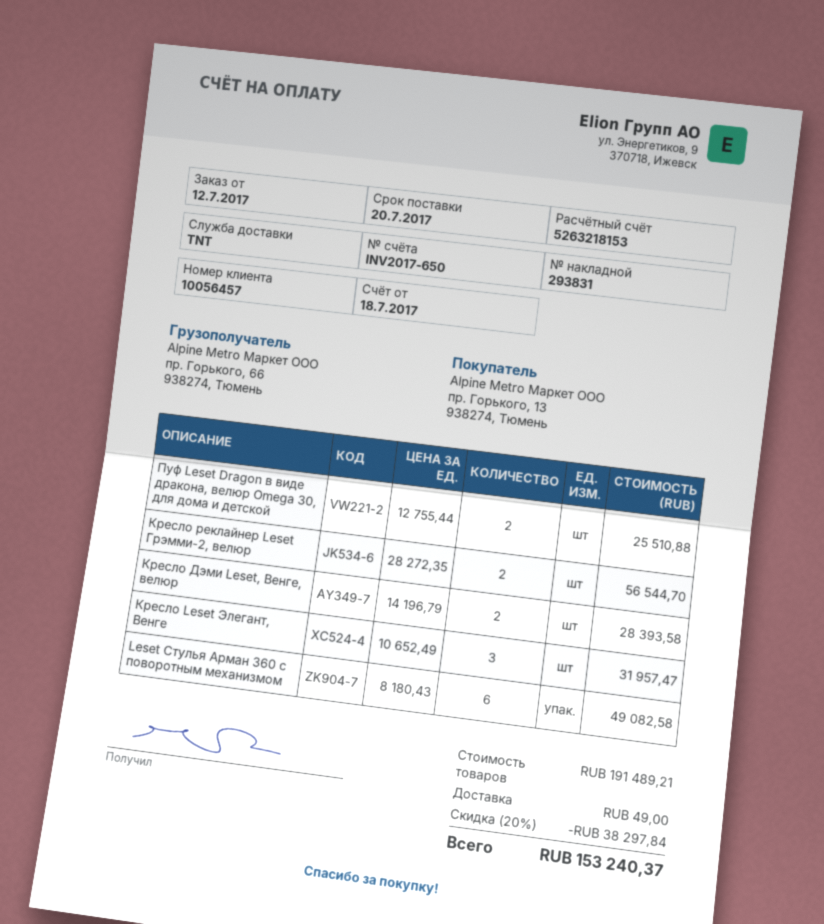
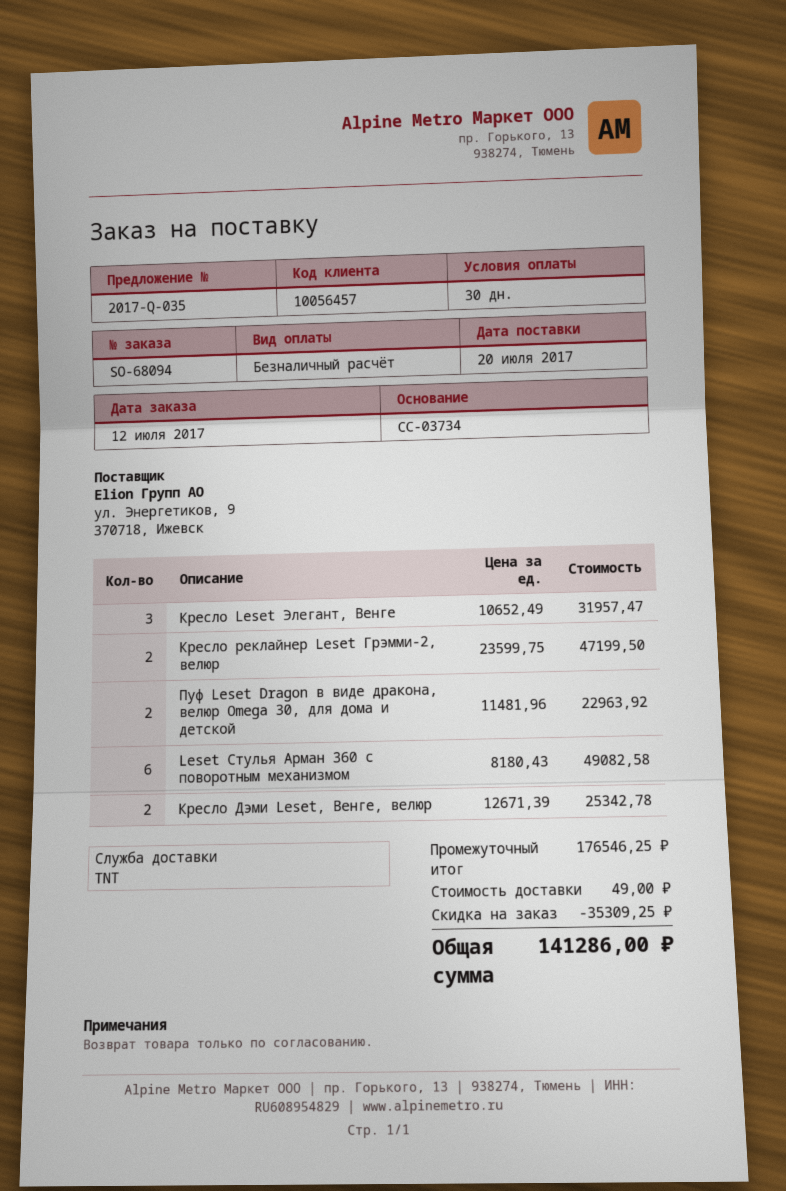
Пуф Leset Dragon в виде дракона, велюр Omega 30, для дома и детской: 2 x 12755.44 = 25510.88 -> 2 x 11481.96 = 22963.92
Кресло реклайнер Leset Грэмми-2, велюр: 2 x 28272.35 = 56544.70 -> 2 x 23599.75 = 47199.50
Кресло Дэми Leset, Венге, велюр: 2 x 14196.79 = 28393.58 -> 2 x 12671.39 = 25342.78
subtotal: 191489.21 -> 176546.25
discount: 38297.84 -> 35309.25
total: 153240.37 -> 141286.00

